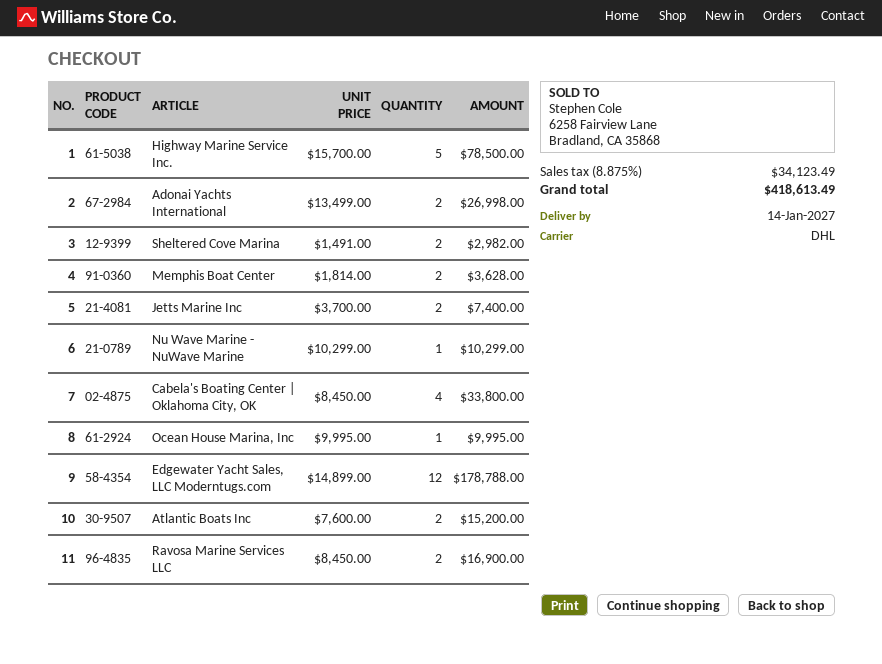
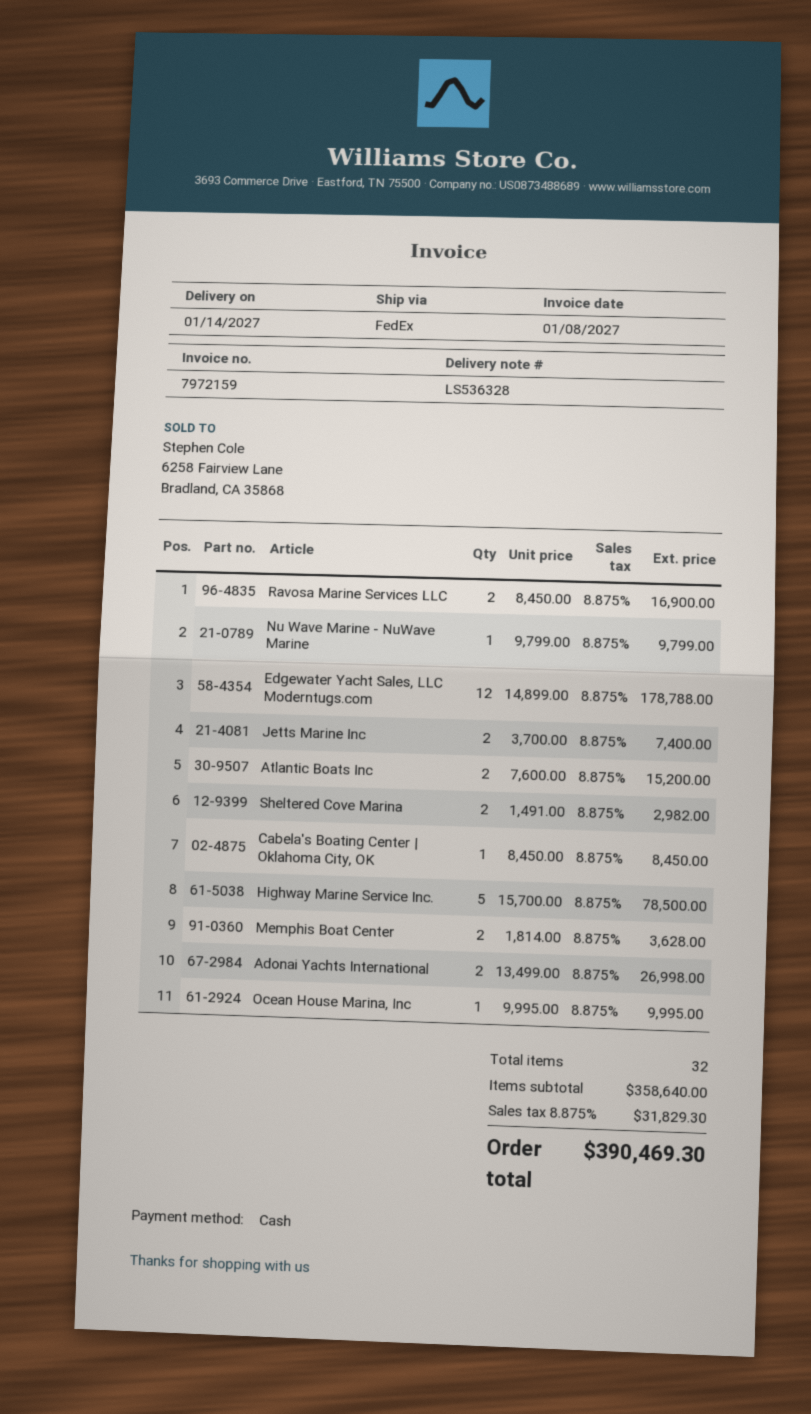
shipping method: DHL -> FedEx
Nu Wave Marine - NuWave Marine: 1 x 10299.00 = 10299.00 -> 1 x 9799.00 = 9799.00
Cabela's Boating Center | Oklahoma City, OK: 4 x 8450.00 = 33800.00 -> 1 x 8450.00 = 8450.00
tax: 8.875% = 34123.49 -> 8.875% = 31829.30
total: 418613.49 -> 390469.30

